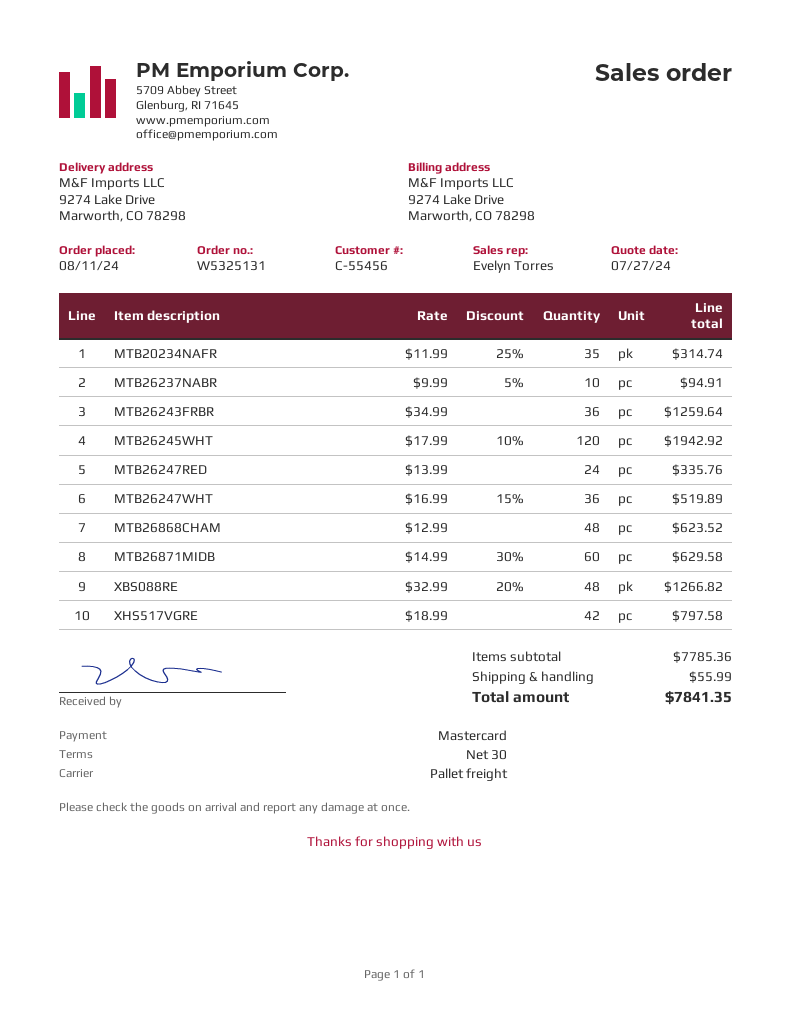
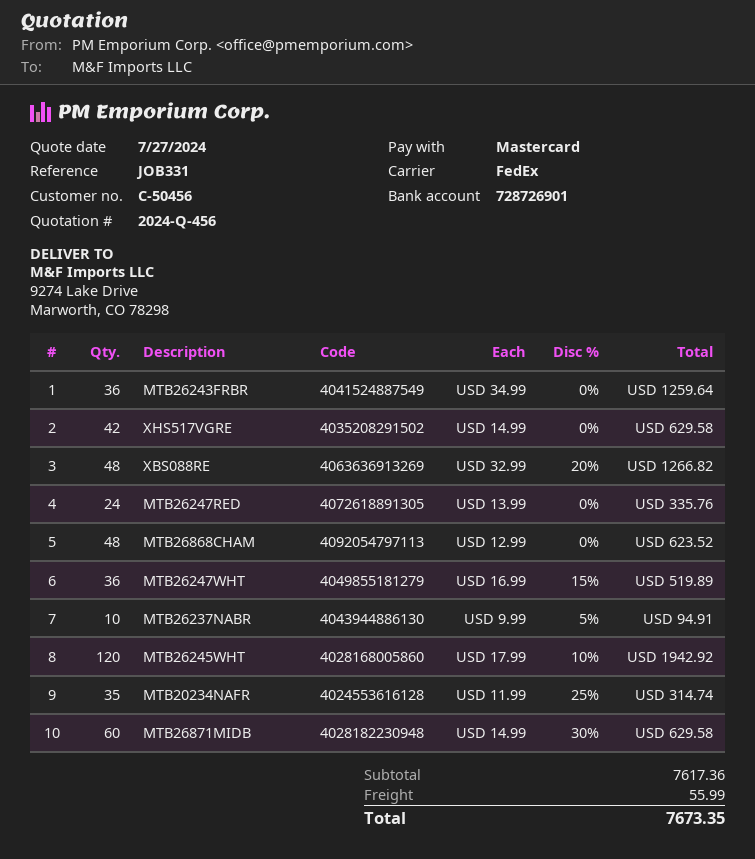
customer number: C-55456 -> C-50456
shipping method: pallet freight -> FedEx
XHS517VGRE: 42 x 18.99 = 797.58 -> 42 x 14.99 = 629.58
subtotal: 7785.36 -> 7617.36
total: 7841.35 -> 7673.35

